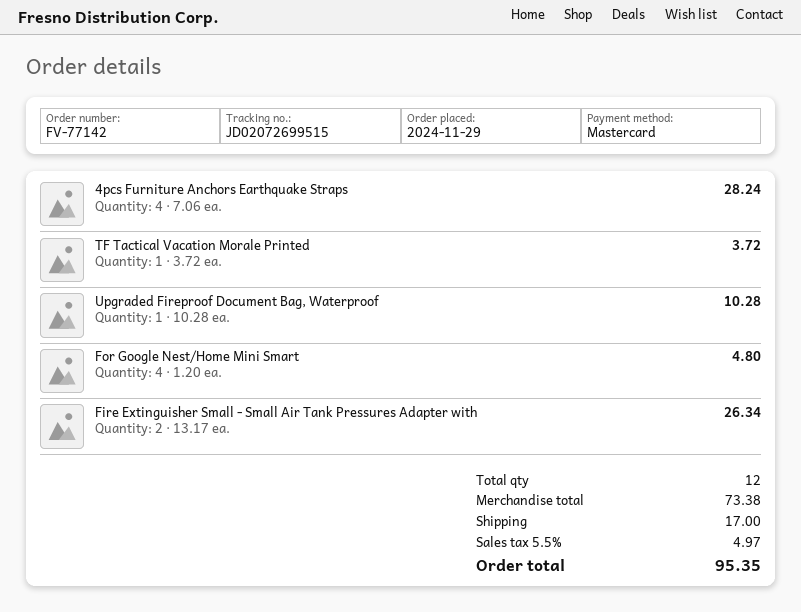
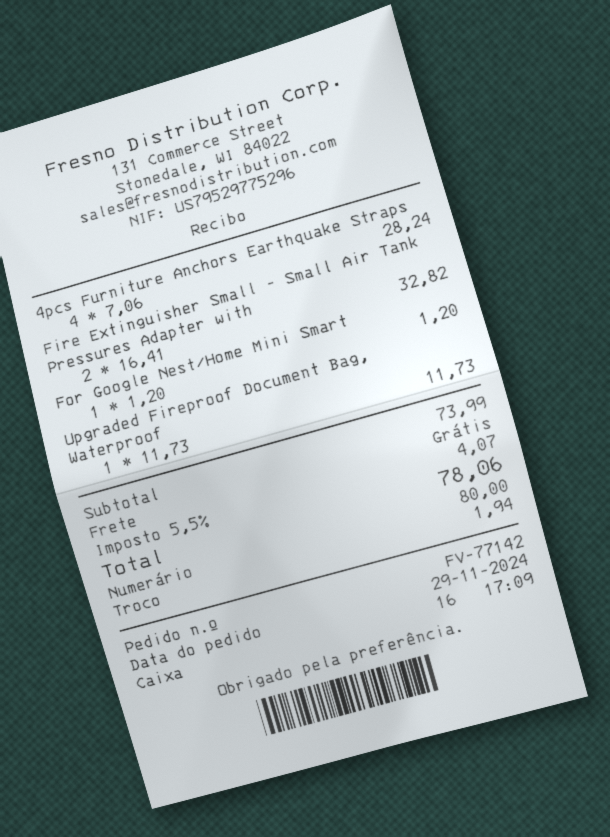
payment method: Mastercard -> cash
TF Tactical Vacation Morale Printed: 1 x 3.72 = 3.72 -> none
Upgraded Fireproof Document Bag, Waterproof: 1 x 10.28 = 10.28 -> 1 x 11.73 = 11.73
For Google Nest/Home Mini Smart: 4 x 1.20 = 4.80 -> 1 x 1.20 = 1.20
Fire Extinguisher Small - Small Air Tank Pressures Adapter with: 2 x 13.17 = 26.34 -> 2 x 16.41 = 32.82
subtotal: 73.38 -> 73.99
shipping: 17.00 -> 0.00
tax: 5.5% = 4.97 -> 5.5% = 4.07
total: 95.35 -> 78.06

